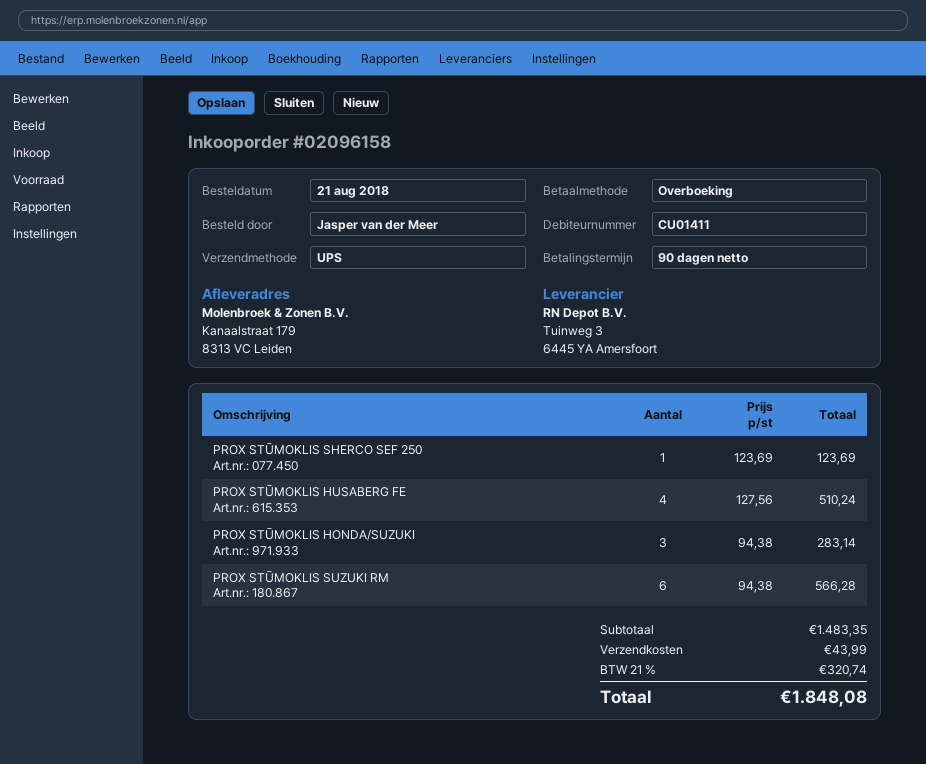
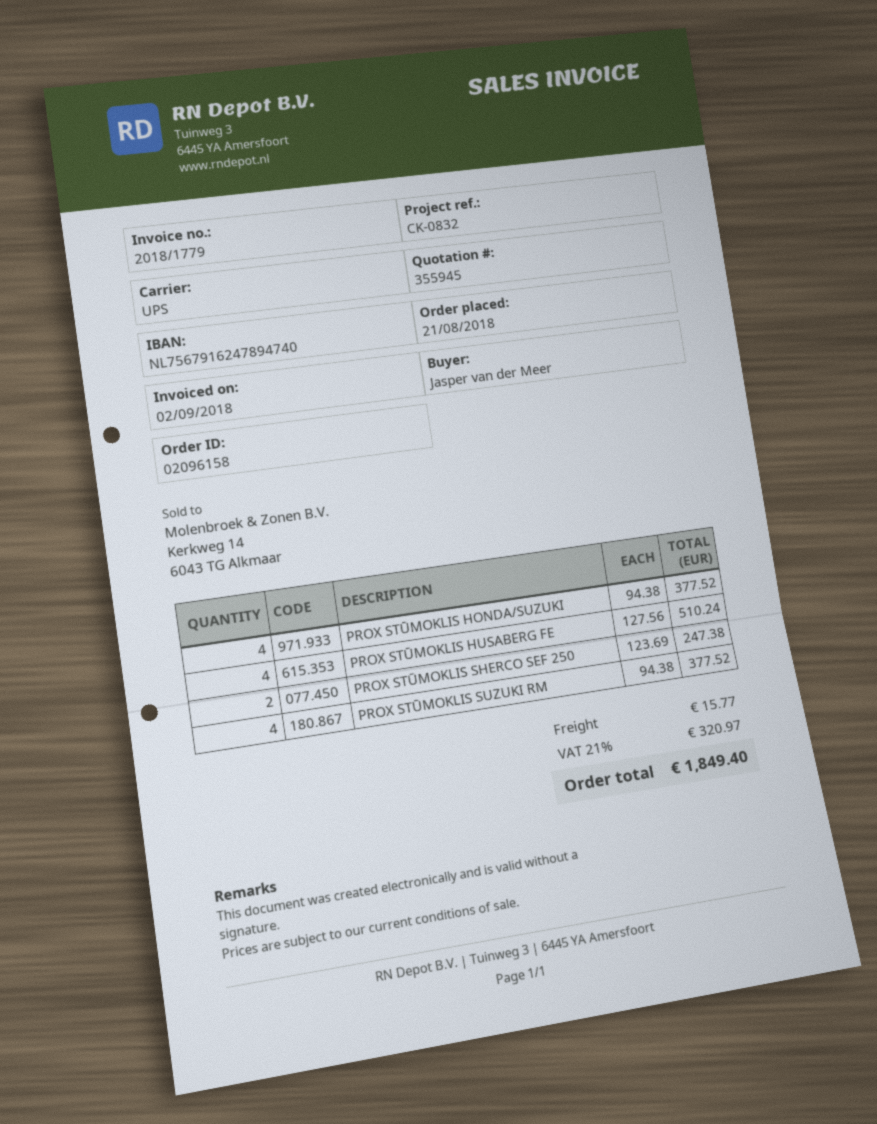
PROX STŪMOKLIS SHERCO SEF 250: 1 x 123.69 = 123.69 -> 2 x 123.69 = 247.38
PROX STŪMOKLIS HONDA/SUZUKI: 3 x 94.38 = 283.14 -> 4 x 94.38 = 377.52
PROX STŪMOKLIS SUZUKI RM: 6 x 94.38 = 566.28 -> 4 x 94.38 = 377.52
shipping: 43.99 -> 15.77
tax: 21% = 320.74 -> 21% = 320.97
total: 1848.08 -> 1849.40

